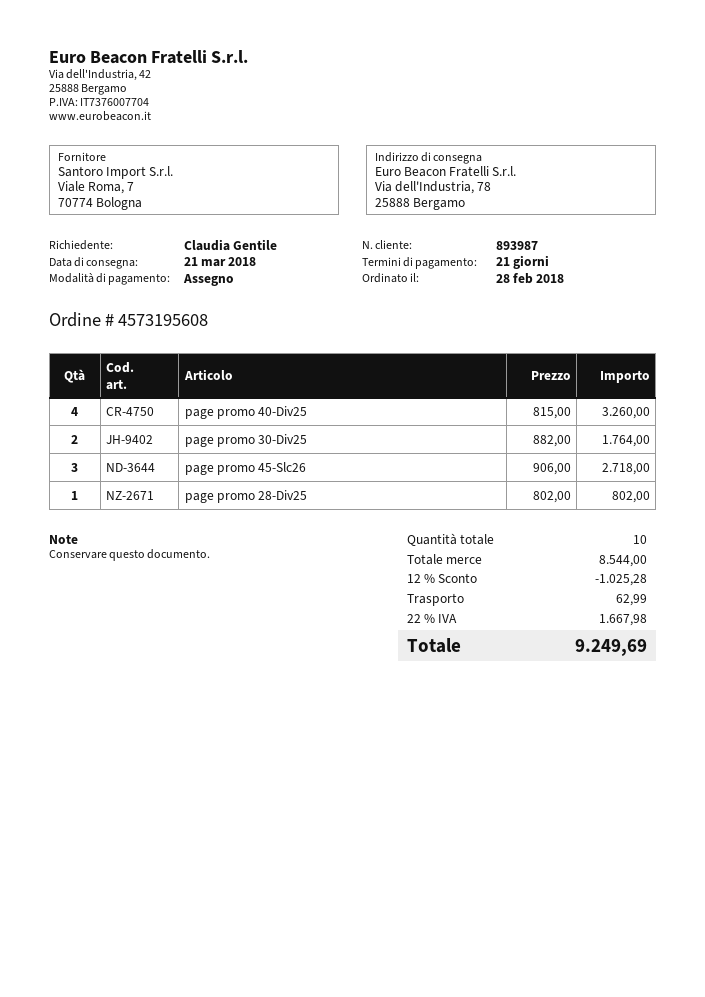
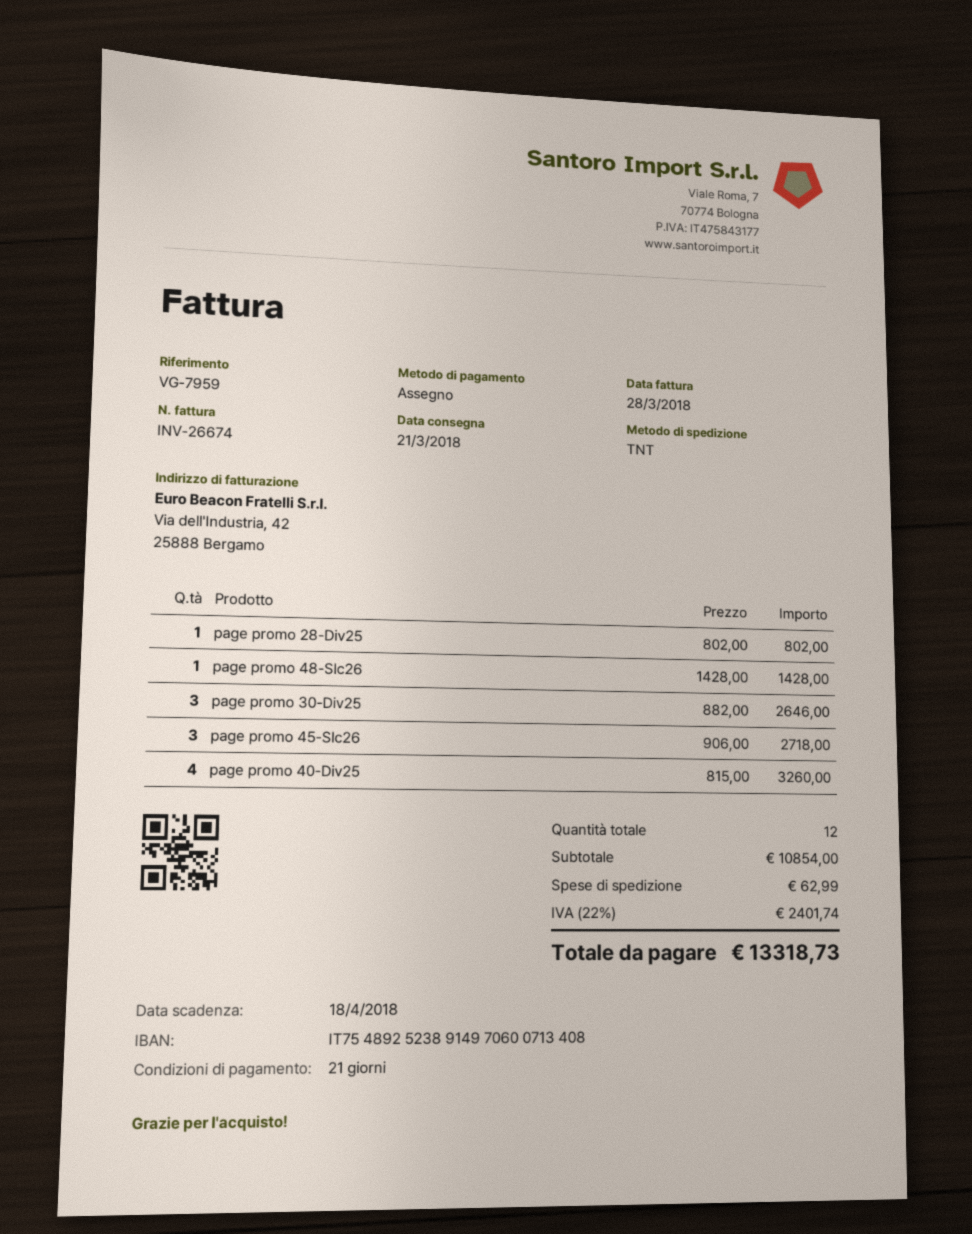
page promo 30-Div25: 2 x 882.00 = 1764.00 -> 3 x 882.00 = 2646.00
page promo 48-Slc26: none -> 1 x 1428.00 = 1428.00
total quantity: 10 -> 12
subtotal: 8544.00 -> 10854.00
discount: 12% = 1025.28 -> none
tax: 22% = 1667.98 -> 22% = 2401.74
total: 9249.69 -> 13318.73

